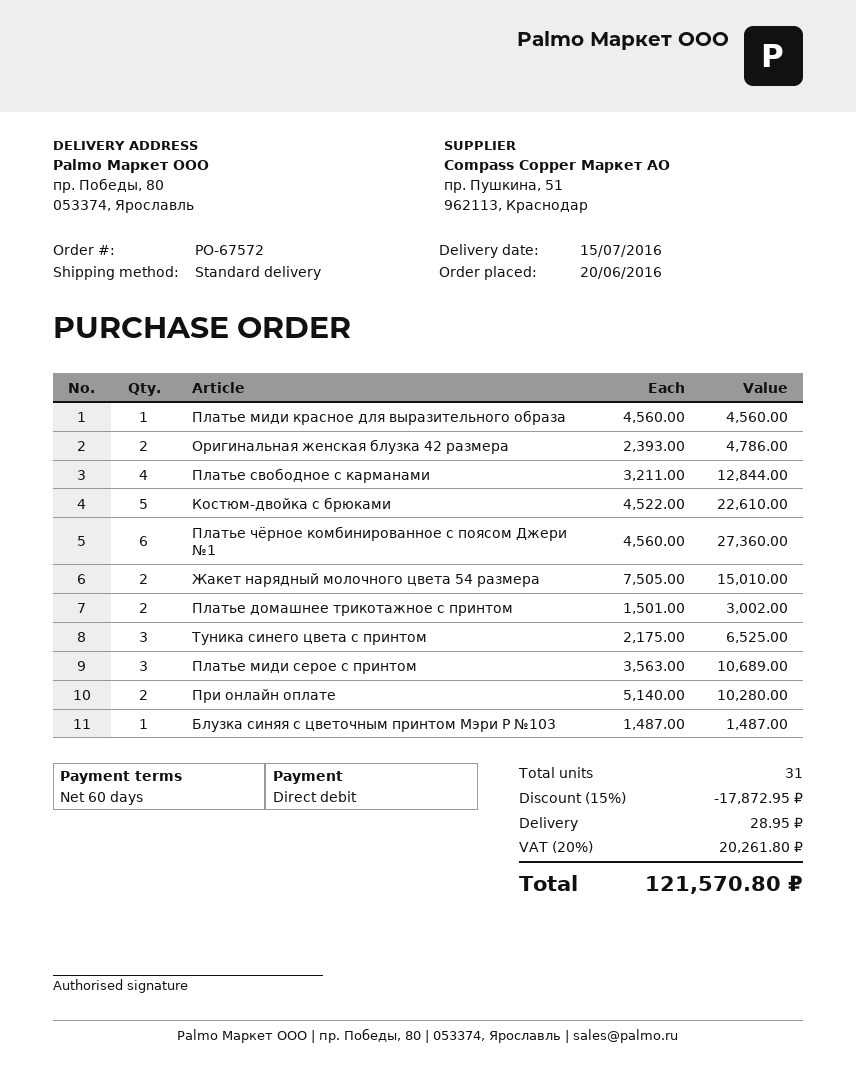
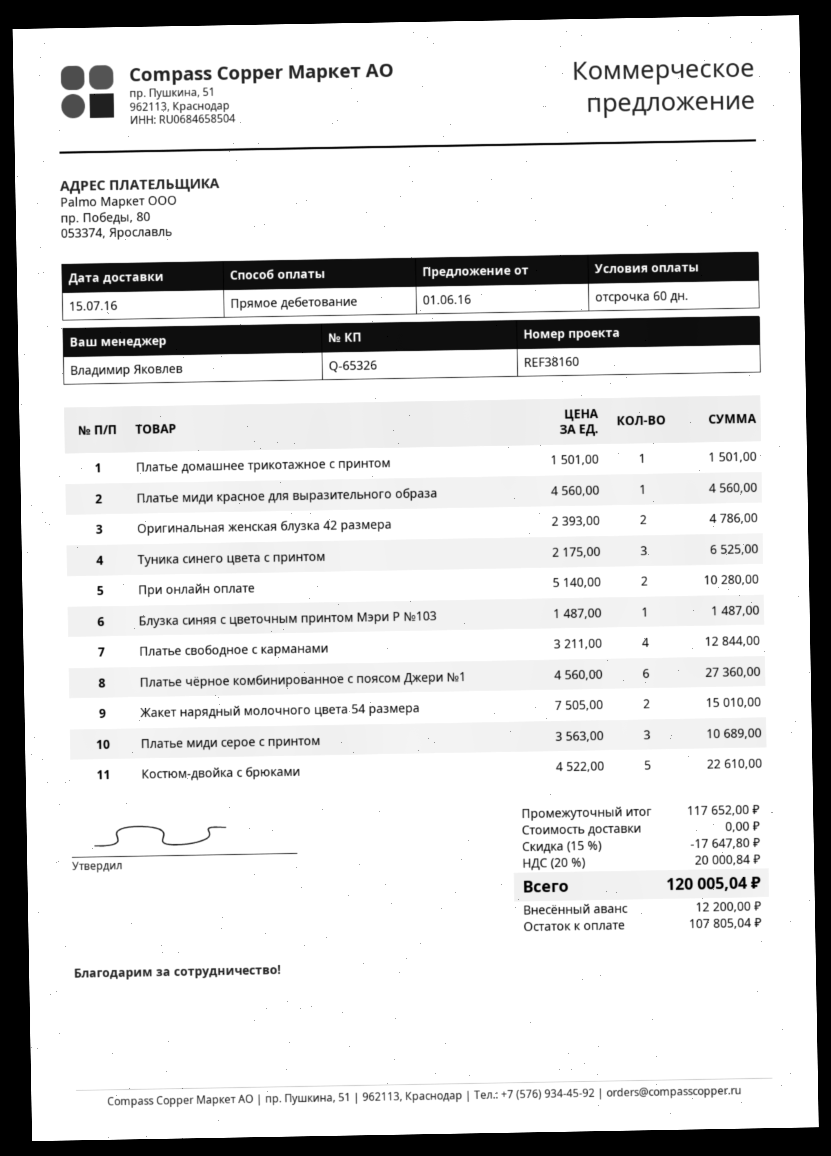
Платье домашнее трикотажное с принтом: 2 x 1501.00 = 3002.00 -> 1 x 1501.00 = 1501.00
discount: 15% = 17872.95 -> 15% = 17647.80
shipping: 28.95 -> 0.00
tax: 20% = 20261.80 -> 20% = 20000.84
total: 121570.80 -> 120005.04

